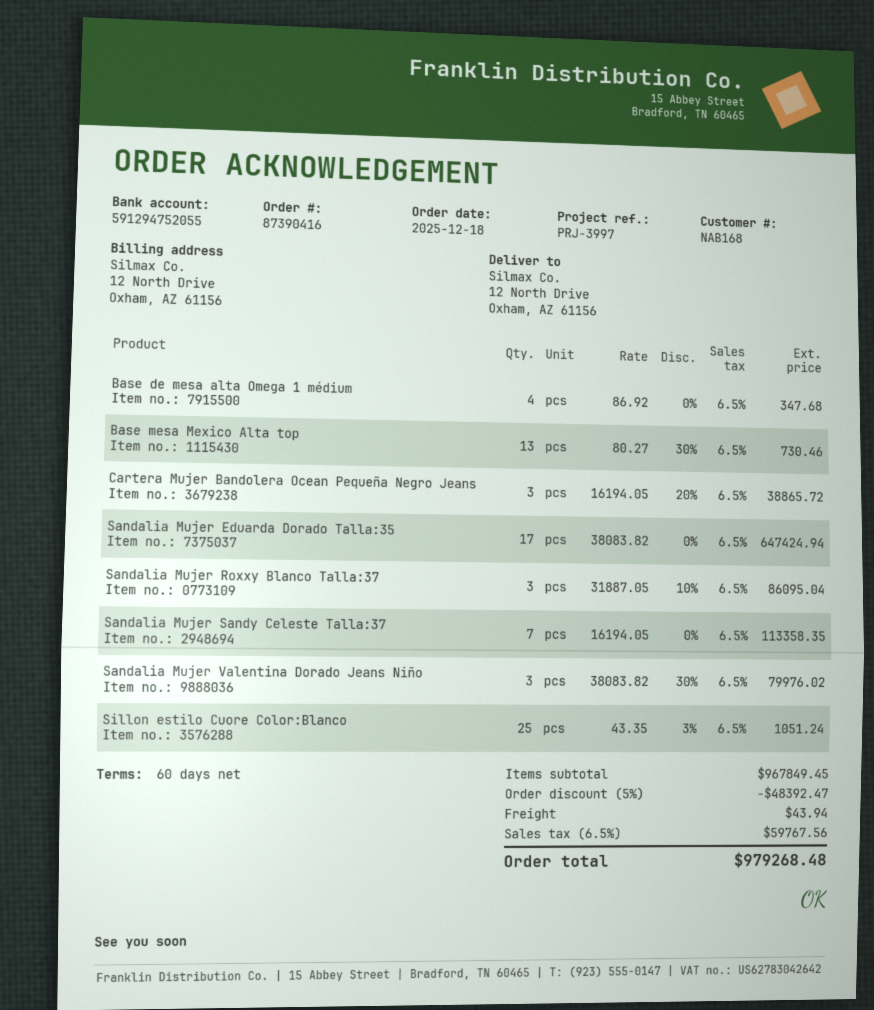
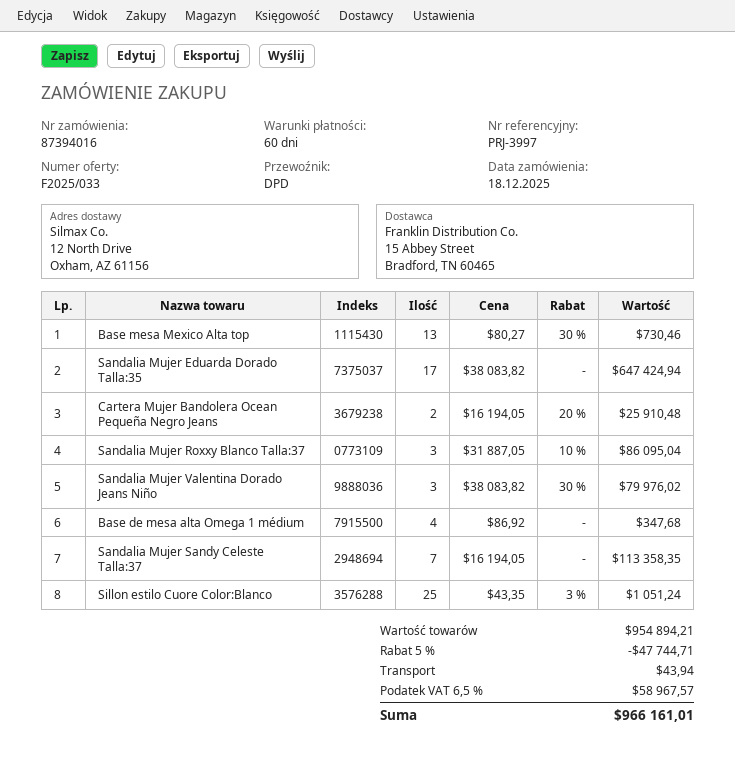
order number: 87390416 -> 87394016
Cartera Mujer Bandolera Ocean Pequeña Negro Jeans: 3 x 16194.05 - 20% = 38865.72 -> 2 x 16194.05 - 20% = 25910.48
subtotal: 967849.45 -> 954894.21
discount: 5% = 48392.47 -> 5% = 47744.71
tax: 6.5% = 59767.56 -> 6.5% = 58967.57
total: 979268.48 -> 966161.01

